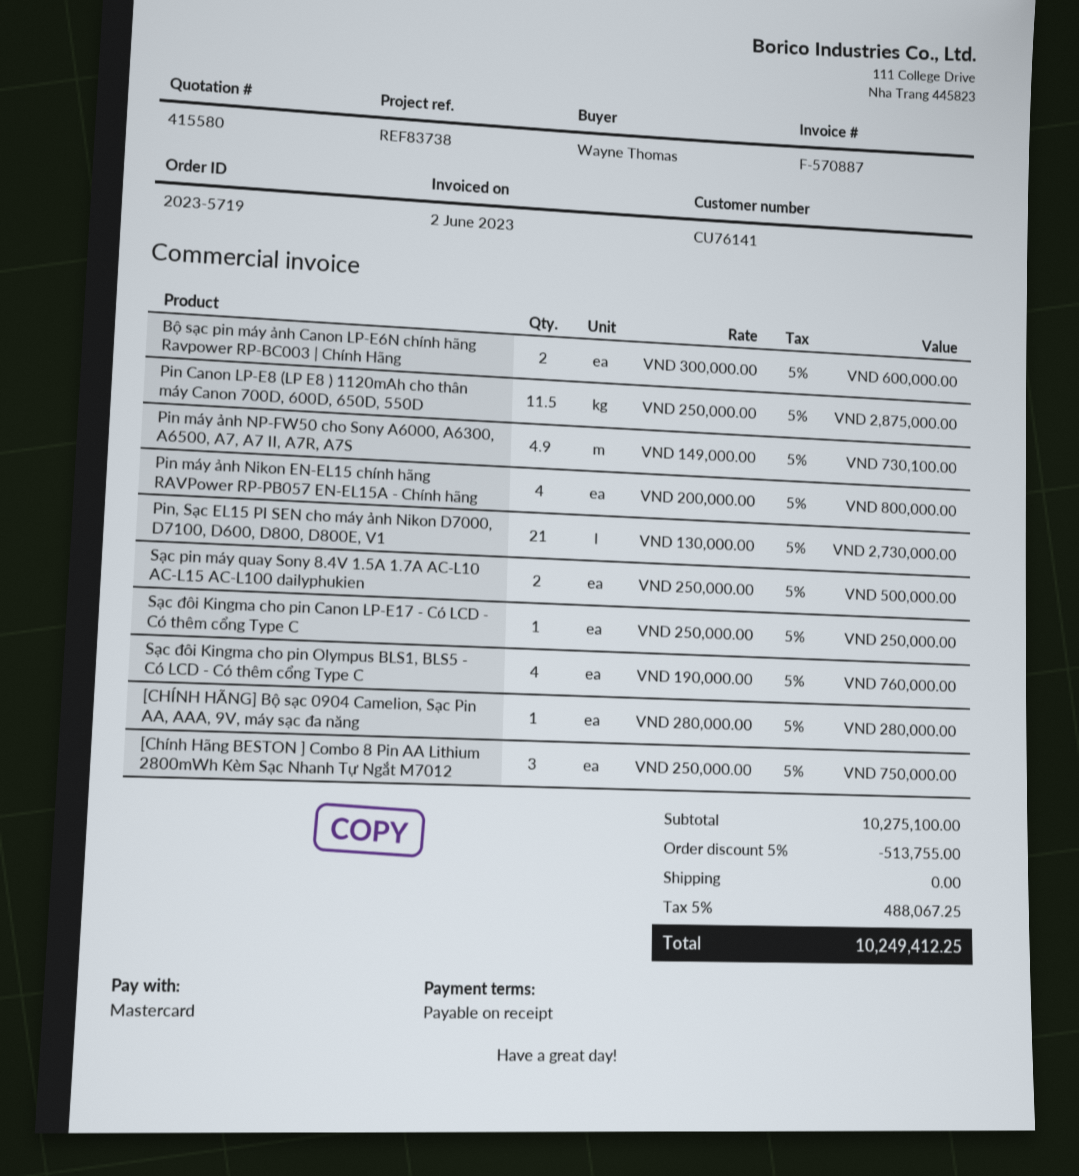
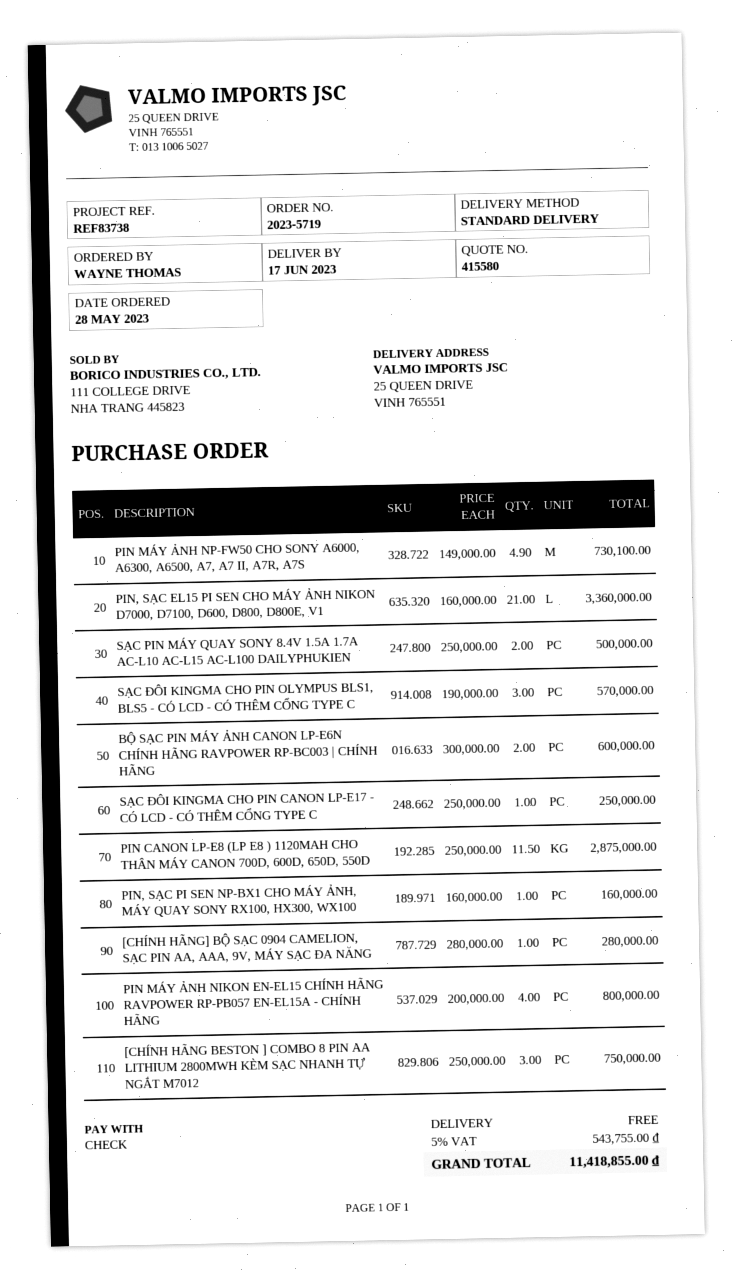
payment method: Mastercard -> cheque
Pin, Sạc EL15 PI SEN cho máy ảnh Nikon D7000, D7100, D600, D800, D800E, V1: 21 x 130000.00 = 2730000.00 -> 21 x 160000.00 = 3360000.00
Sạc đôi Kingma cho pin Olympus BLS1, BLS5 - Có LCD - Có thêm cổng Type C: 4 x 190000.00 = 760000.00 -> 3 x 190000.00 = 570000.00
PIN, SẠC PI SEN NP-BX1 CHO MÁY ẢNH, MÁY QUAY SONY RX100, HX300, WX100: none -> 1 x 160000.00 = 160000.00
discount: 5% = 513755.00 -> none
tax: 5% = 488067.25 -> 5% = 543755.00
total: 10249412.25 -> 11418855.00

